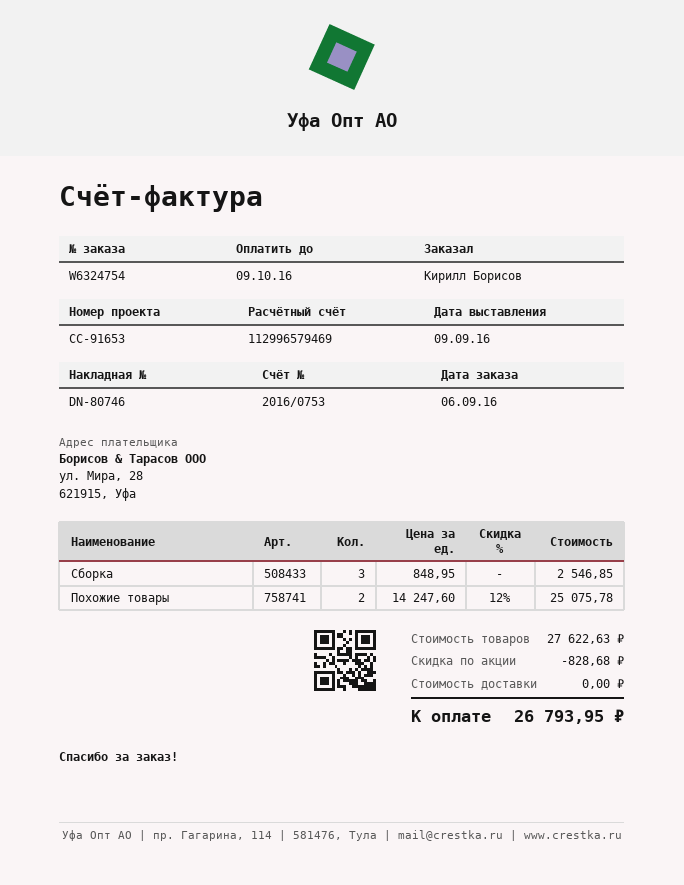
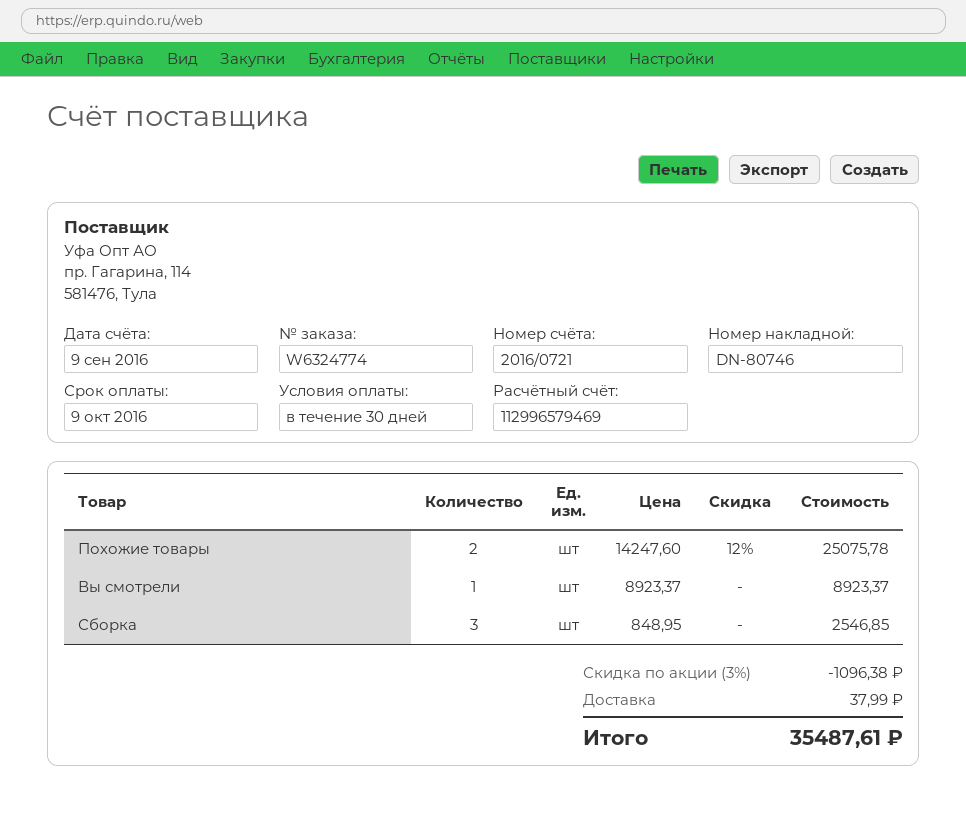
order number: W6324754 -> W6324774
invoice number: 2016/0753 -> 2016/0721
Вы смотрели: none -> 1 x 8923.37 = 8923.37
discount: 828.68 -> 1096.38
shipping: 0.00 -> 37.99
total: 26793.95 -> 35487.61

